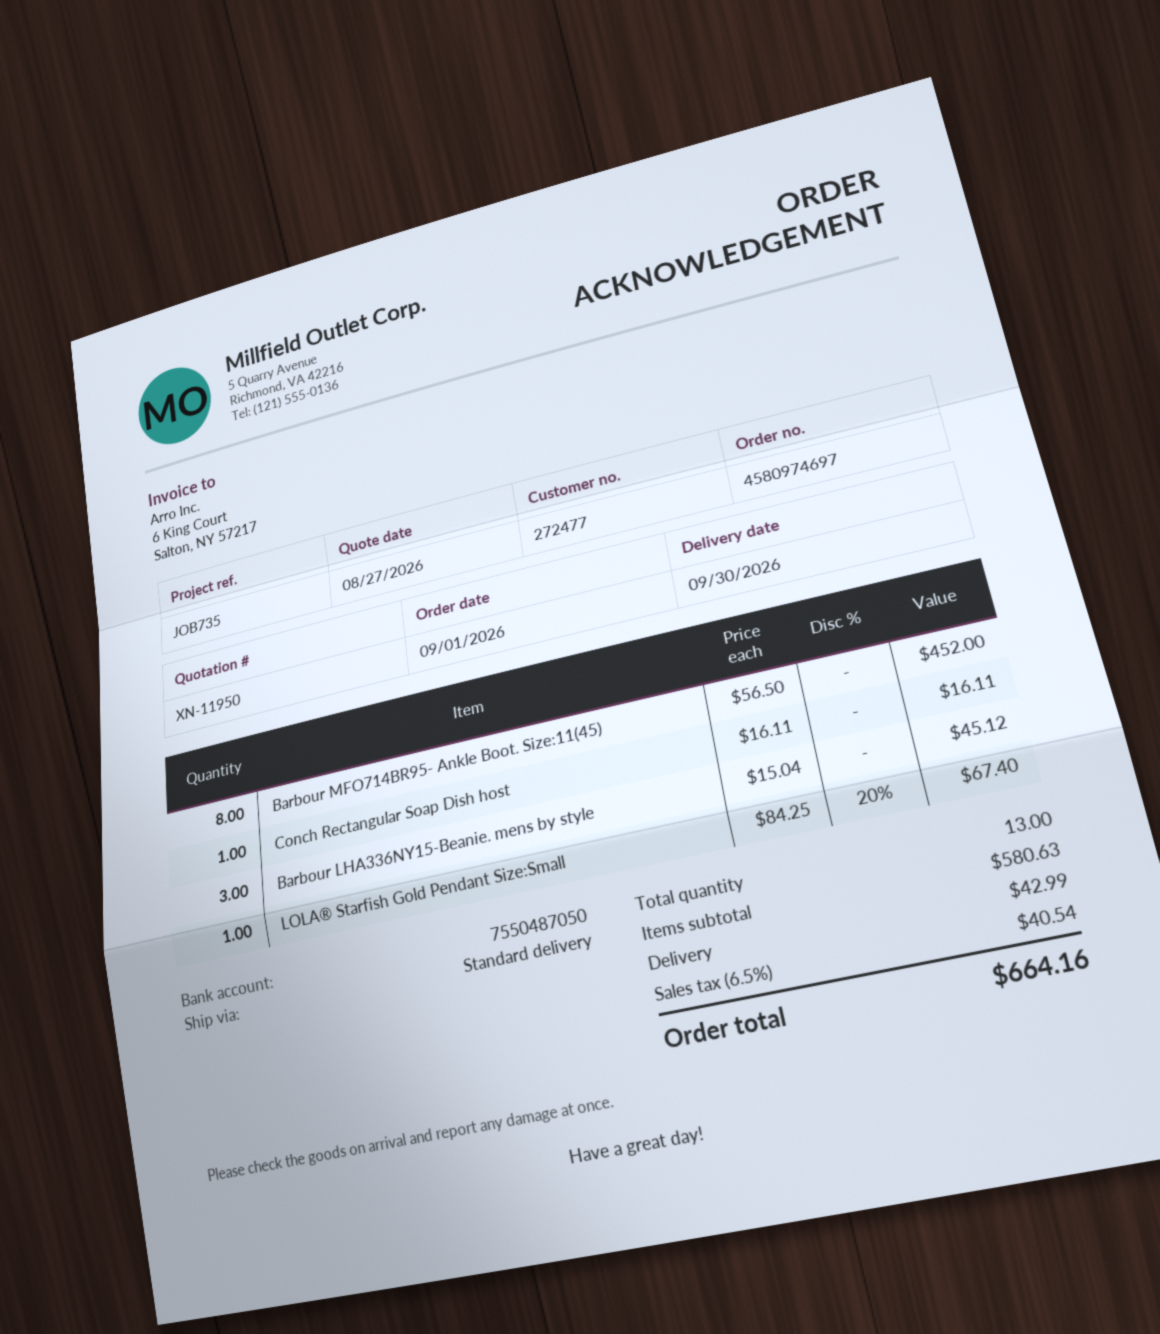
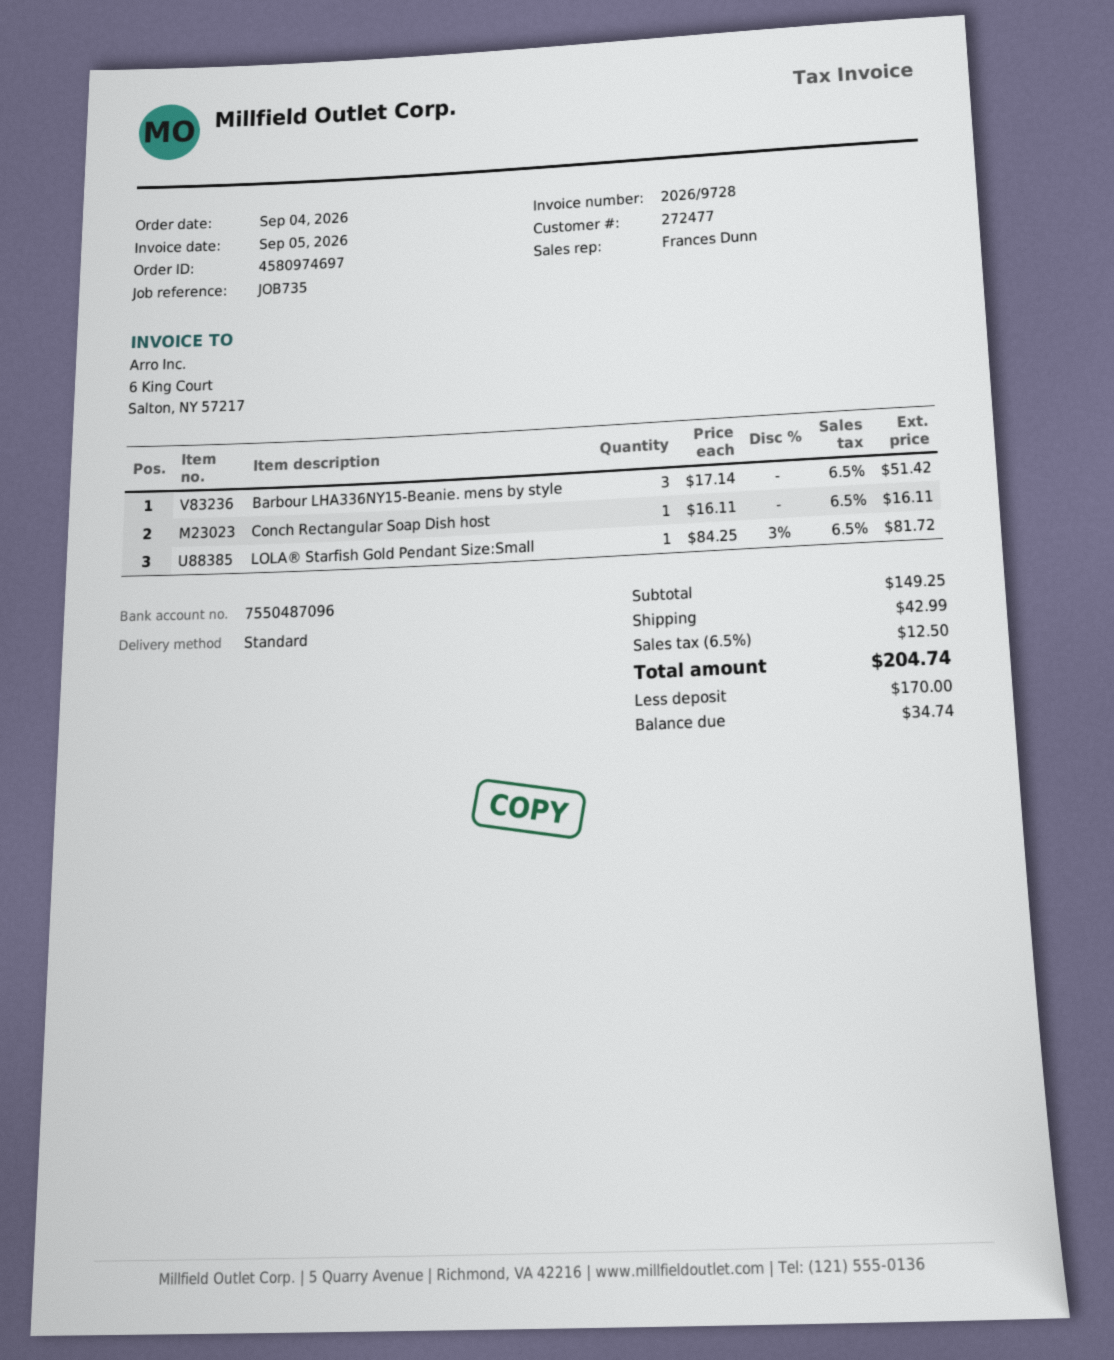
order date: 2026-09-01 -> 2026-09-04
bank account: 7550487050 -> 7550487096
Barbour MFO714BR95- Ankle Boot. Size:11(45): 8 x 56.50 = 452.00 -> none
Barbour LHA336NY15-Beanie. mens by style: 3 x 15.04 = 45.12 -> 3 x 17.14 = 51.42
LOLA® Starfish Gold Pendant Size:Small: 1 x 84.25 - 20% = 67.40 -> 1 x 84.25 - 3% = 81.72
subtotal: 580.63 -> 149.25
tax: 6.5% = 40.54 -> 6.5% = 12.50
total: 664.16 -> 204.74

